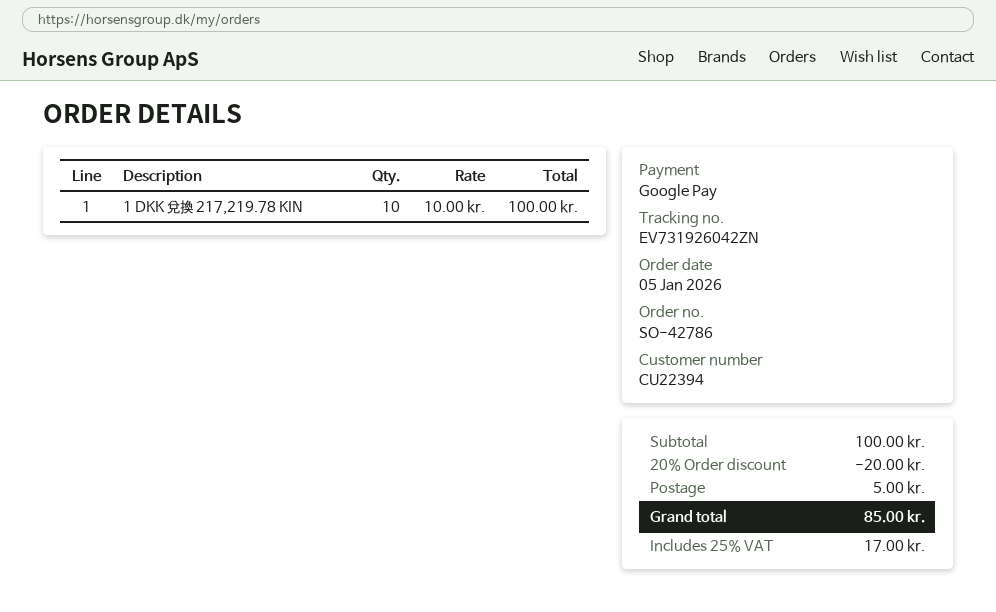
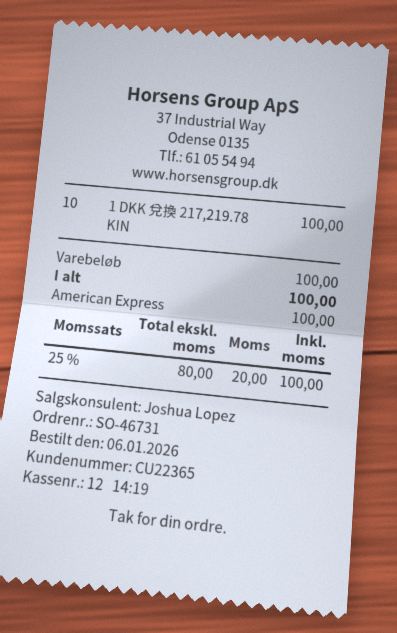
order number: SO-42786 -> SO-46731
order date: 2026-01-05 -> 2026-01-06
customer number: CU22394 -> CU22365
payment method: Google Pay -> American Express
discount: 20% = 20.00 -> none
shipping: 5.00 -> none
tax: 25% = 17.00 -> 25% = 20.00
total: 85.00 -> 100.00

